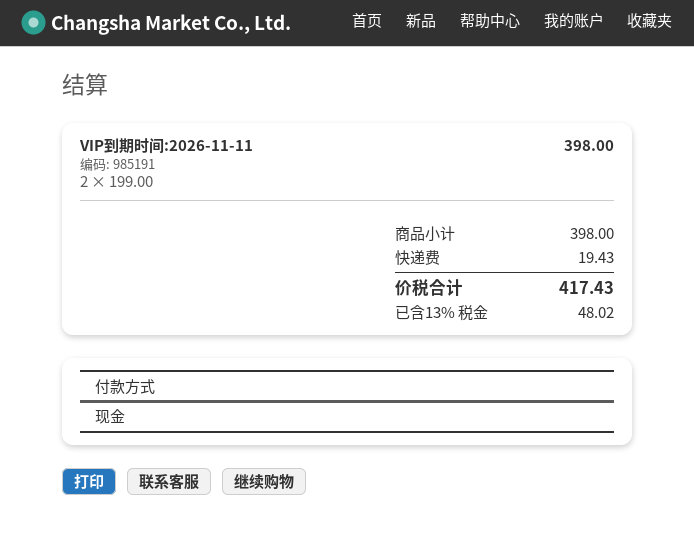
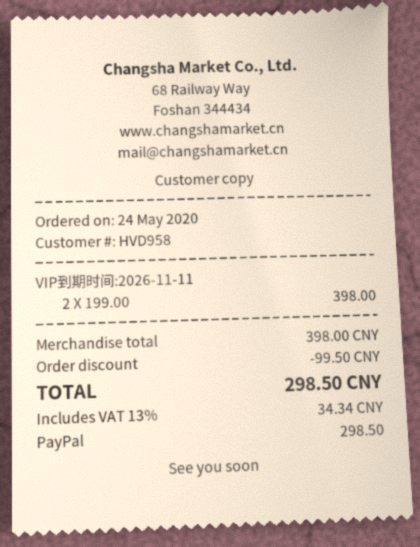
payment method: cash -> PayPal
discount: none -> 99.50
shipping: 19.43 -> none
tax: 13% = 48.02 -> 13% = 34.34
total: 417.43 -> 298.50

